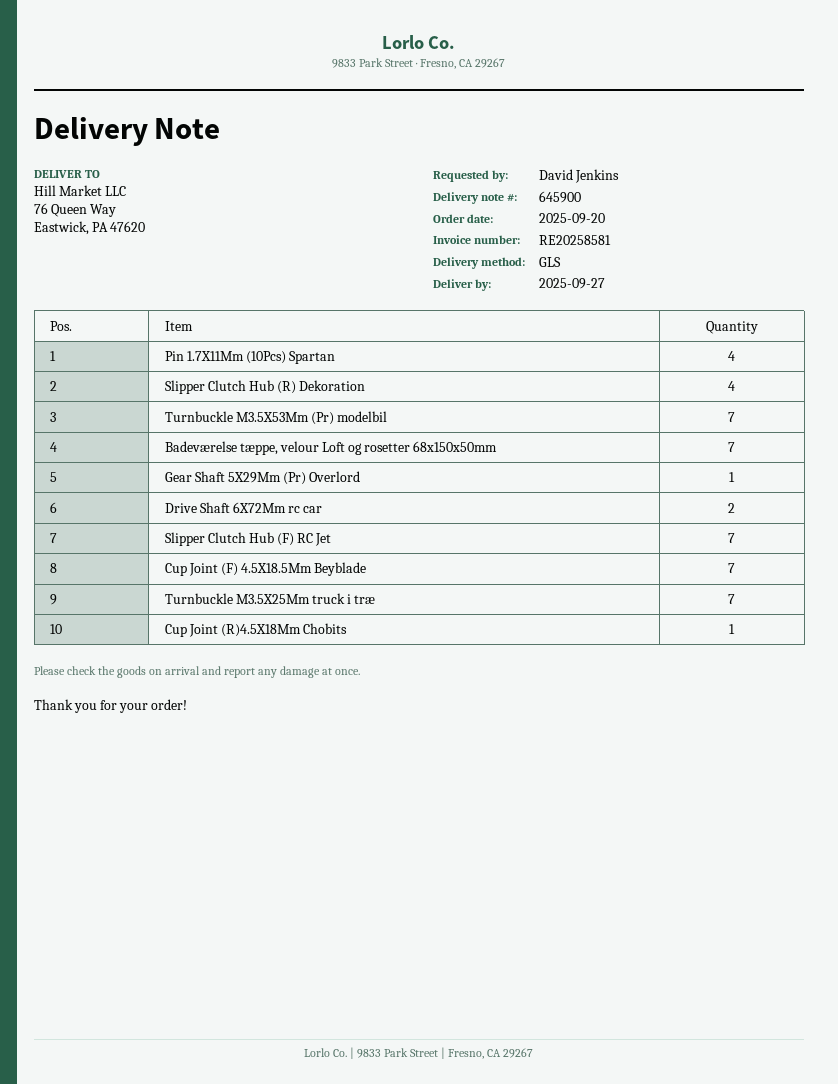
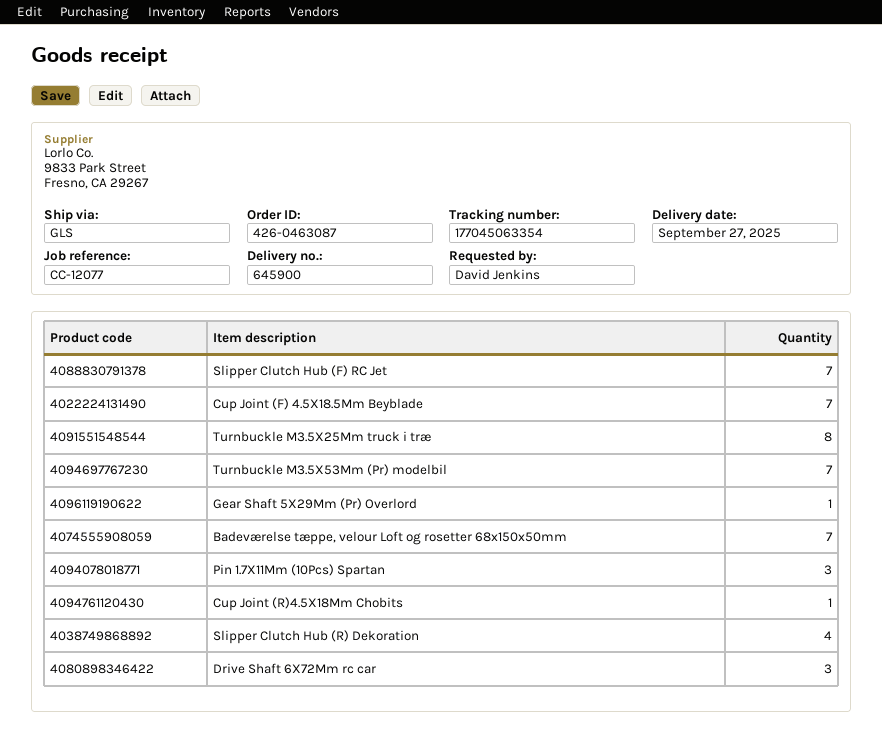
Pin 1.7X11Mm (10Pcs) Spartan: 4 -> 3
Drive Shaft 6X72Mm rc car: 2 -> 3
Turnbuckle M3.5X25Mm truck i træ: 7 -> 8

